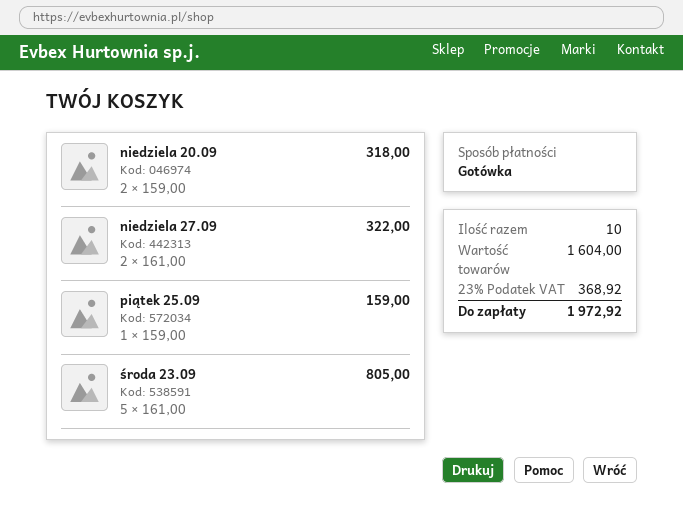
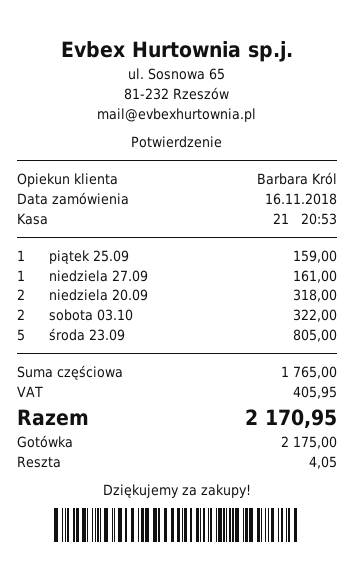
niedziela 27.09: 2 for 322.00 -> 1 for 161.00
sobota 03.10: none -> 2 for 322.00
subtotal: 1604.00 -> 1765.00
tax: 368.92 -> 405.95
total: 1972.92 -> 2170.95

